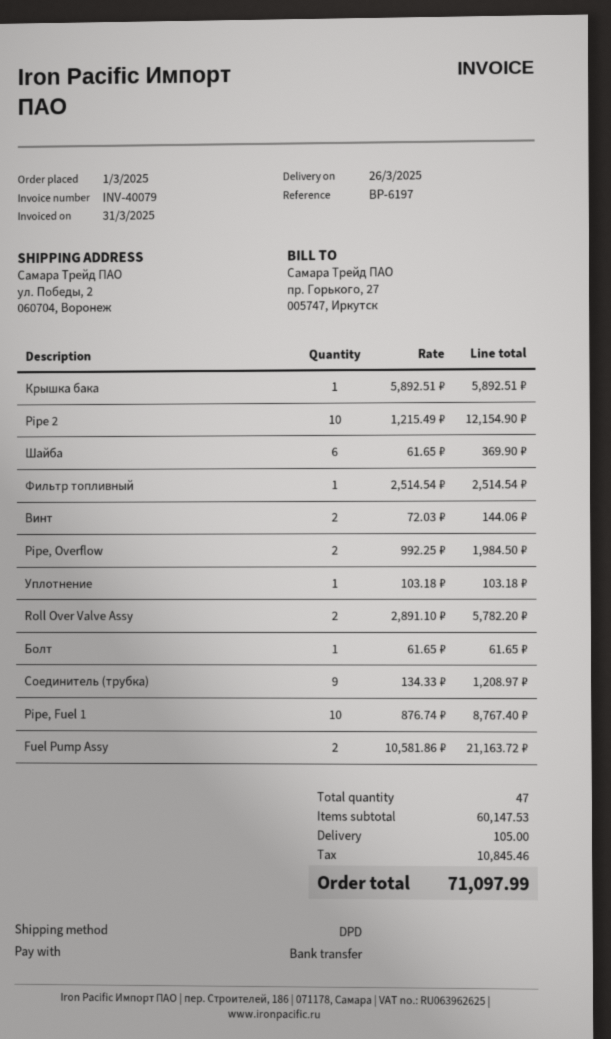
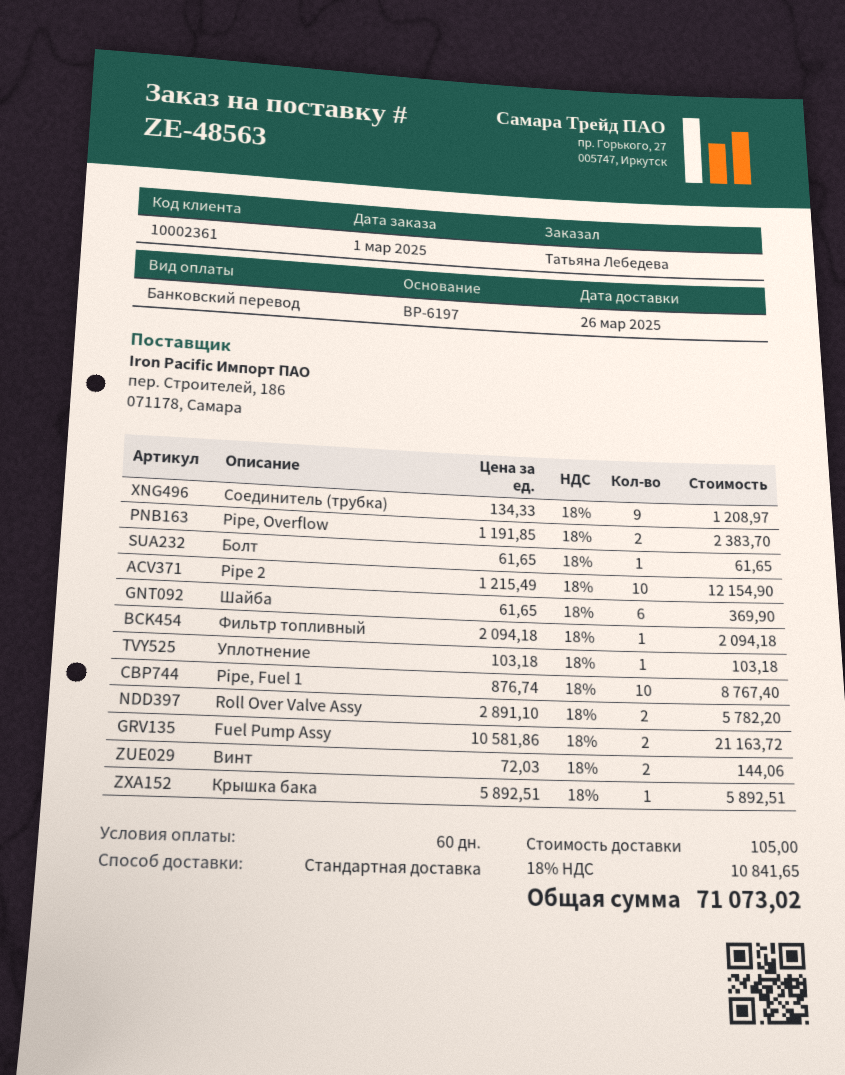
shipping method: DPD -> standard
Фильтр топливный: 1 x 2514.54 = 2514.54 -> 1 x 2094.18 = 2094.18
Pipe, Overflow: 2 x 992.25 = 1984.50 -> 2 x 1191.85 = 2383.70
tax: 10845.46 -> 10841.65
total: 71097.99 -> 71073.02

